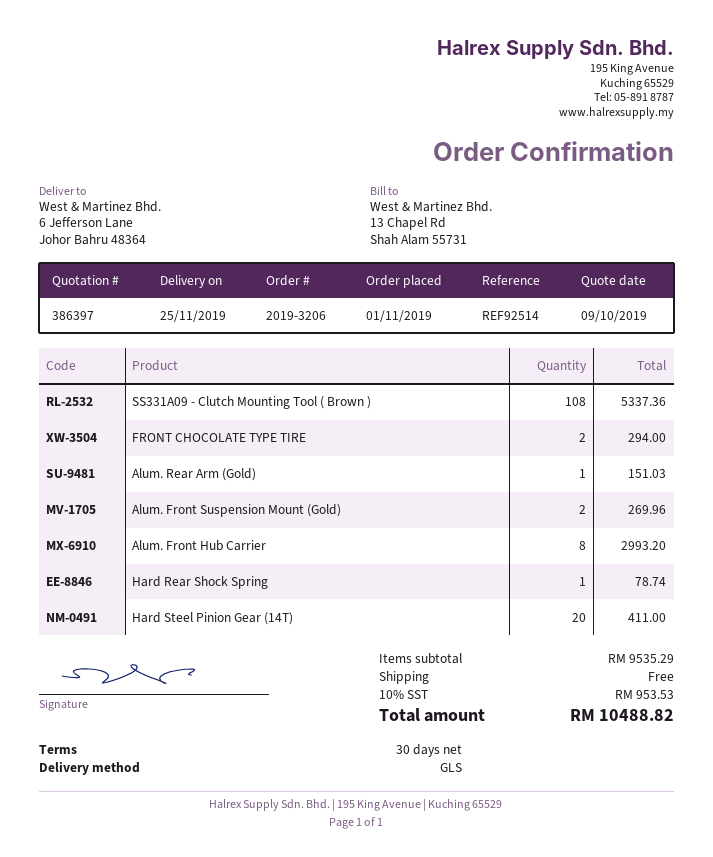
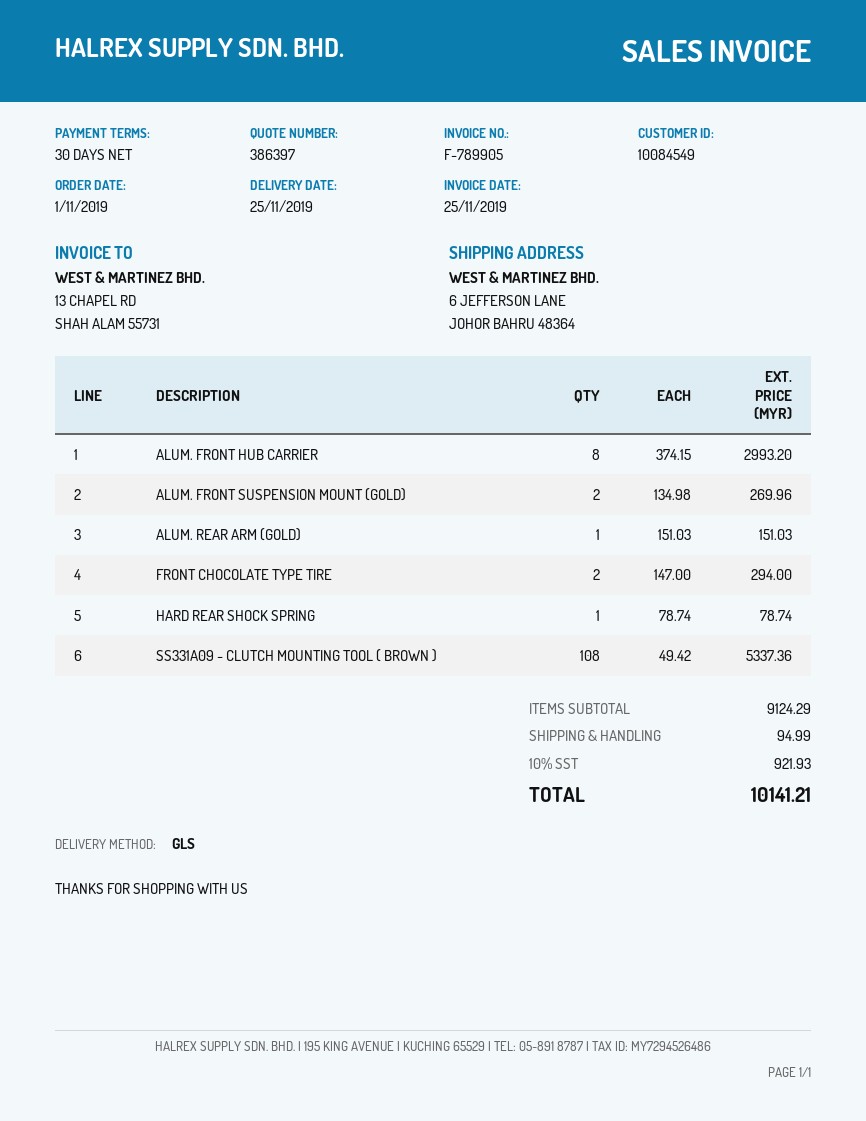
Hard Steel Pinion Gear (14T): 20 for 411.00 -> none
subtotal: 9535.29 -> 9124.29
shipping: 0.00 -> 94.99
tax: 10% = 953.53 -> 10% = 921.93
total: 10488.82 -> 10141.21

